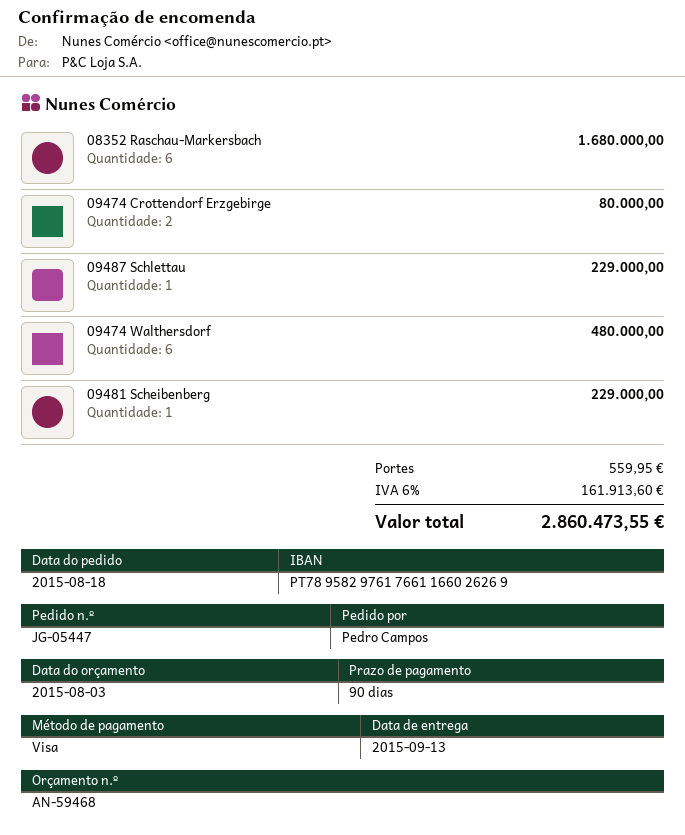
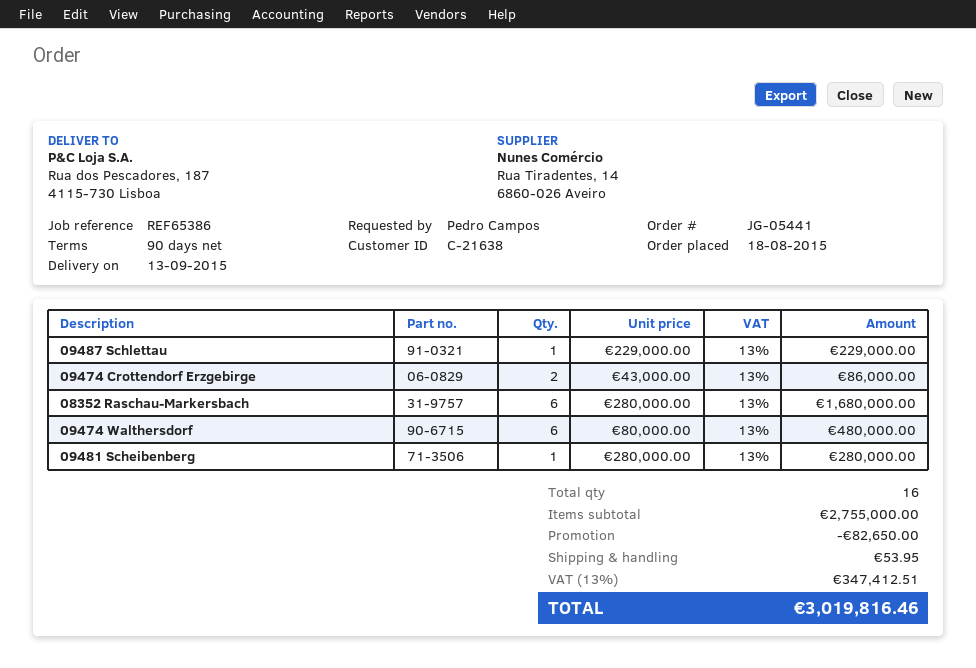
order number: JG-05447 -> JG-05441
09474 Crottendorf Erzgebirge: 2 for 80000.00 -> 2 for 86000.00
09481 Scheibenberg: 1 for 229000.00 -> 1 for 280000.00
discount: none -> 82650.00
shipping: 559.95 -> 53.95
tax: 6% = 161913.60 -> 13% = 347412.51
total: 2860473.55 -> 3019816.46

